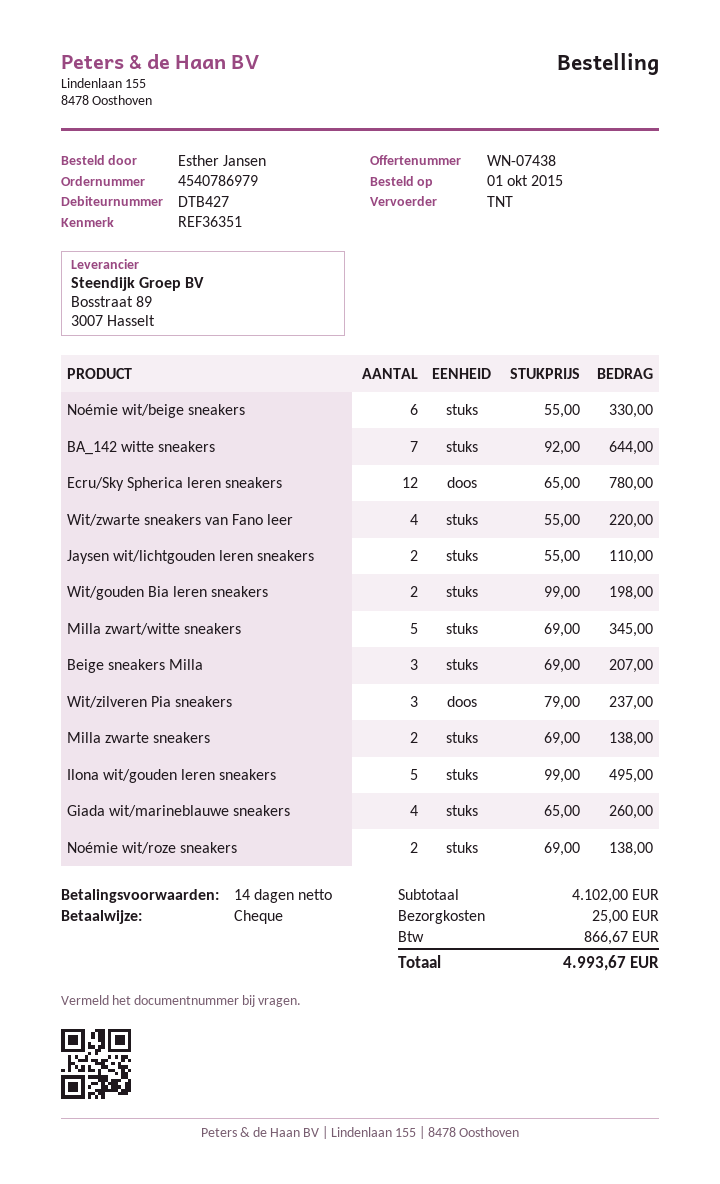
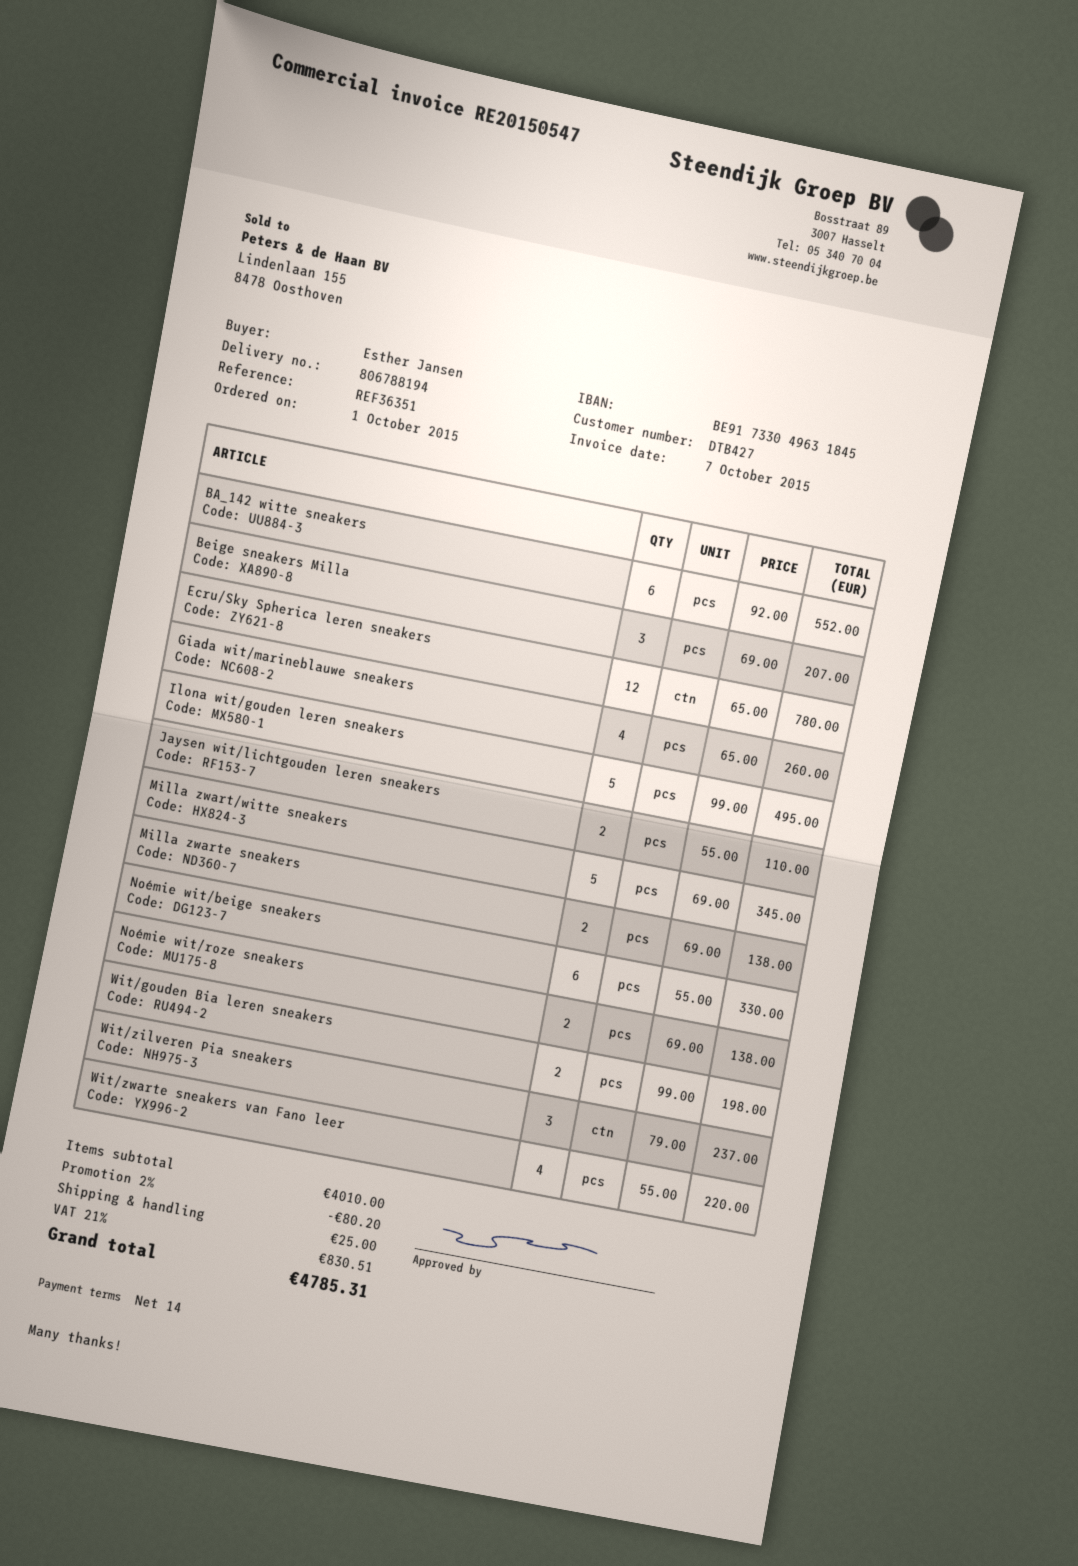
BA_142 witte sneakers: 7 x 92.00 = 644.00 -> 6 x 92.00 = 552.00
subtotal: 4102.00 -> 4010.00
discount: none -> 2% = 80.20
tax: 866.67 -> 830.51
total: 4993.67 -> 4785.31

